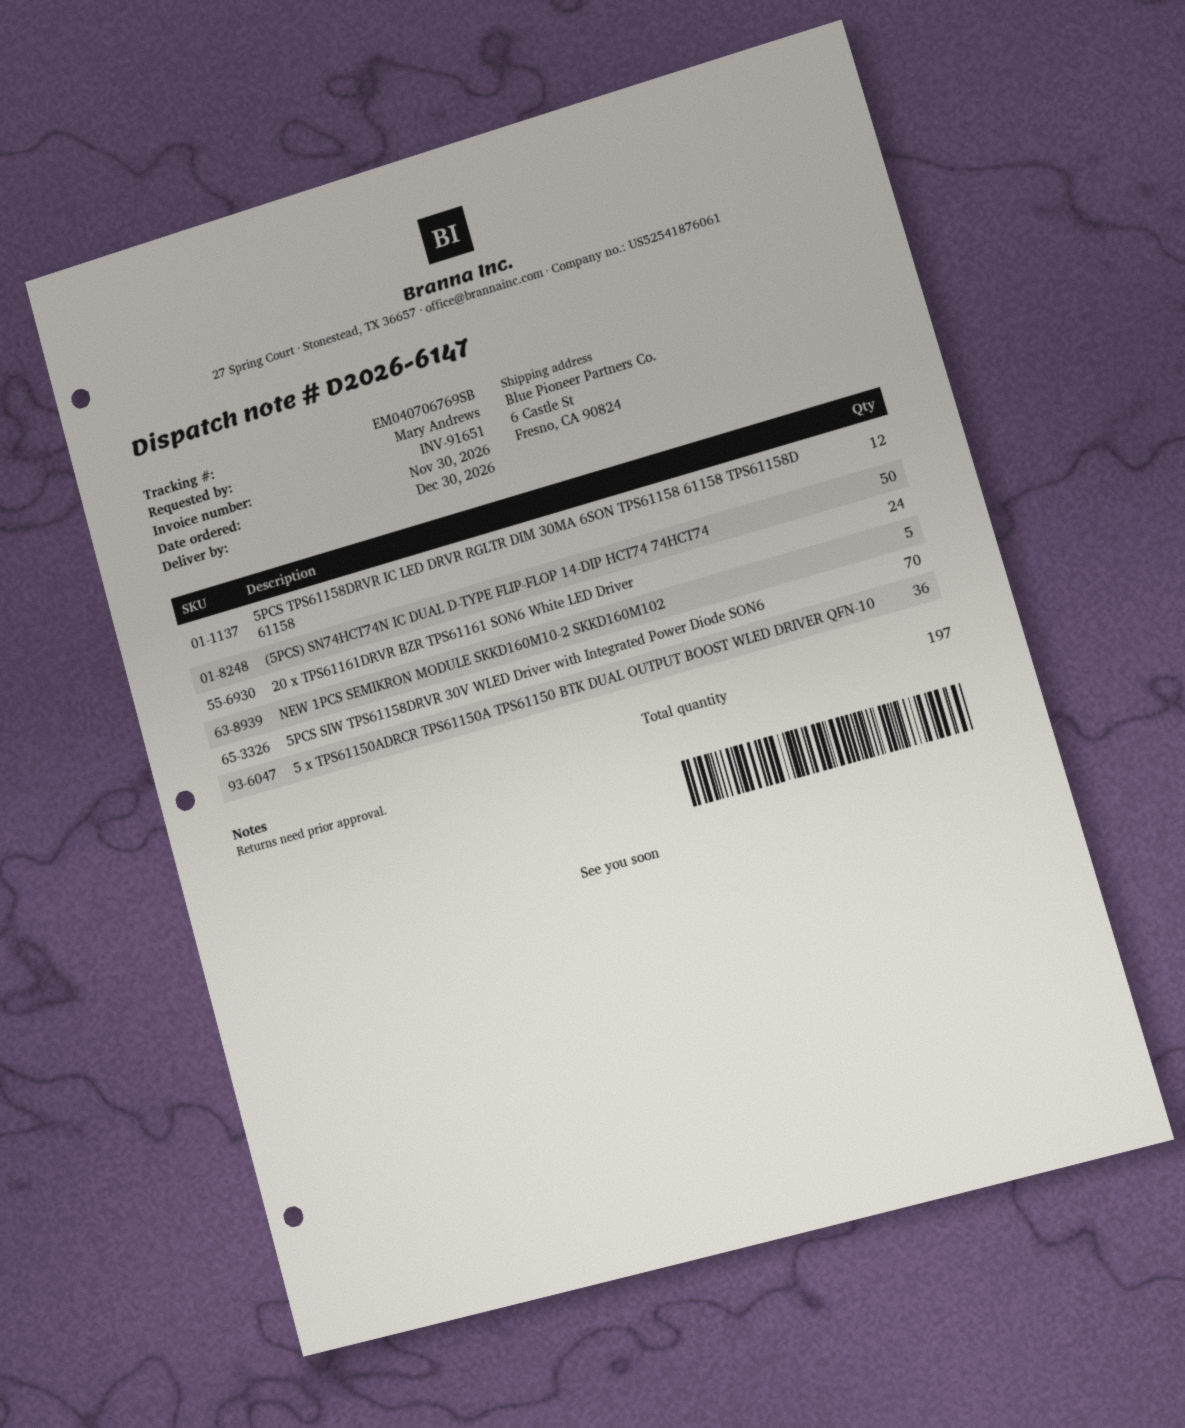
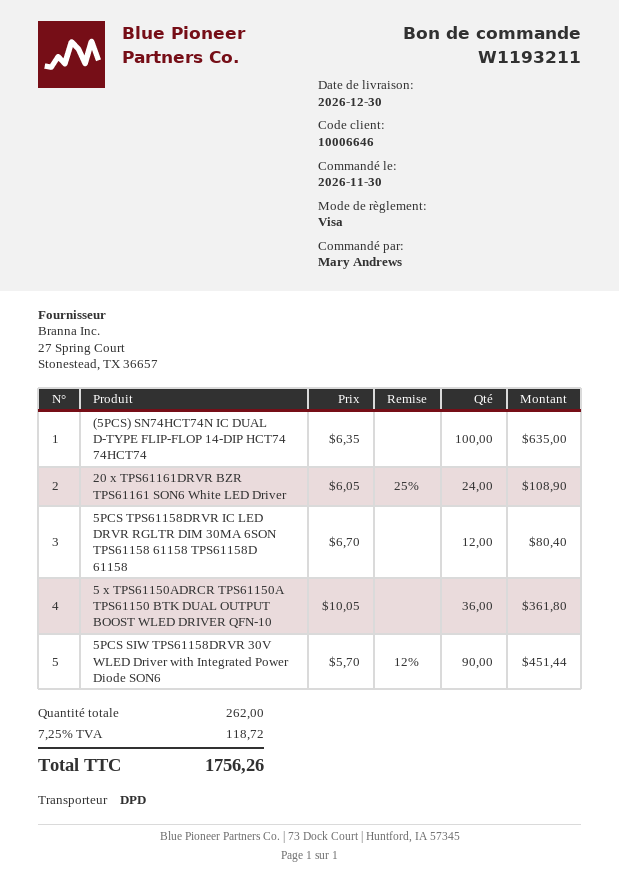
(5PCS) SN74HCT74N IC DUAL D-TYPE FLIP-FLOP 14-DIP HCT74 74HCT74: 50 -> 100
NEW 1PCS SEMIKRON MODULE SKKD160M10-2 SKKD160M102: 5 -> none
5PCS SIW TPS61158DRVR 30V WLED Driver with Integrated Power Diode SON6: 70 -> 90
total quantity: 197 -> 262

